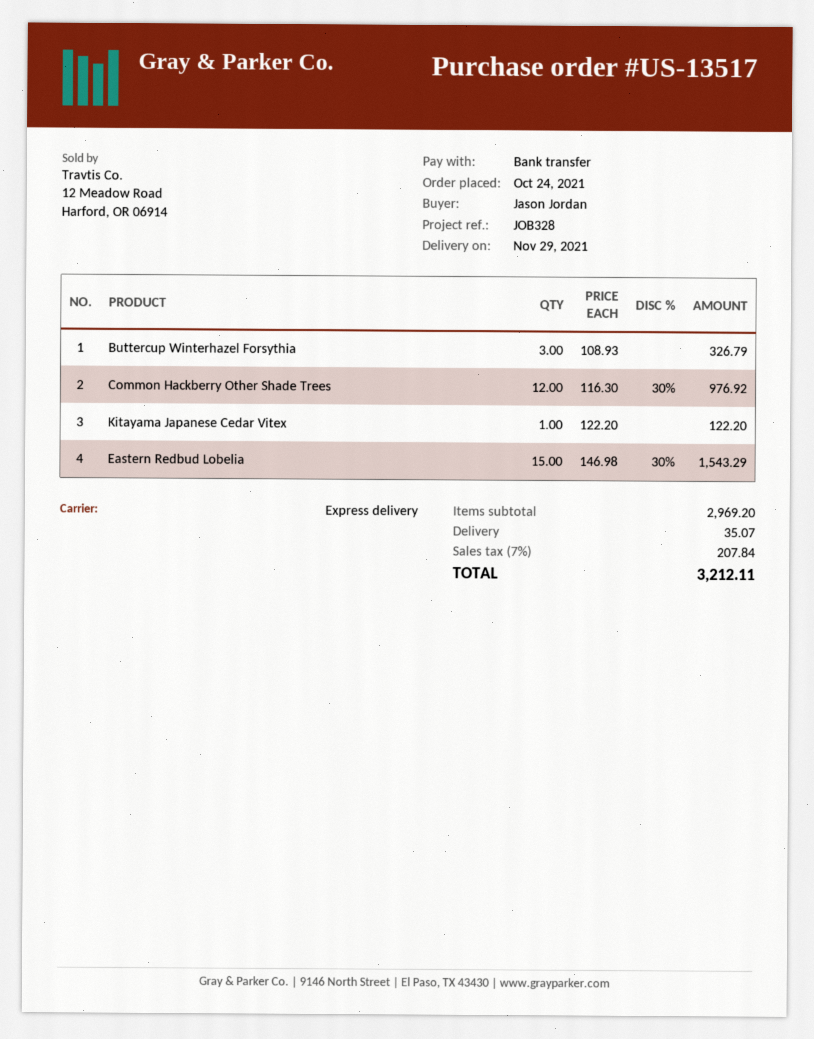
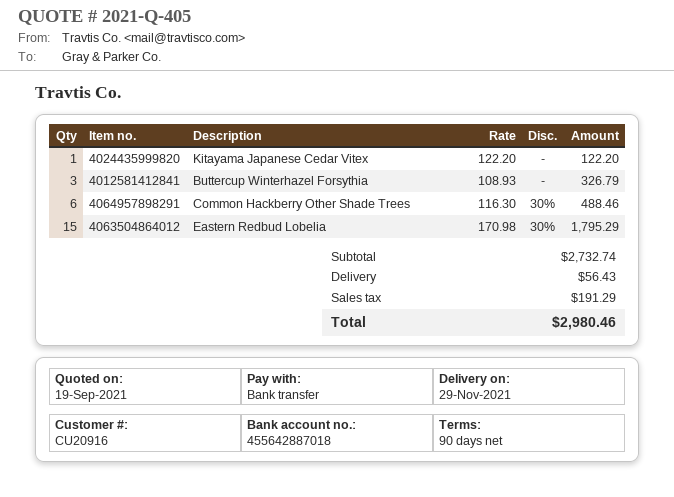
Common Hackberry Other Shade Trees: 12 x 116.30 - 30% = 976.92 -> 6 x 116.30 - 30% = 488.46
Eastern Redbud Lobelia: 15 x 146.98 - 30% = 1543.29 -> 15 x 170.98 - 30% = 1795.29
subtotal: 2969.20 -> 2732.74
shipping: 35.07 -> 56.43
tax: 207.84 -> 191.29
total: 3212.11 -> 2980.46

